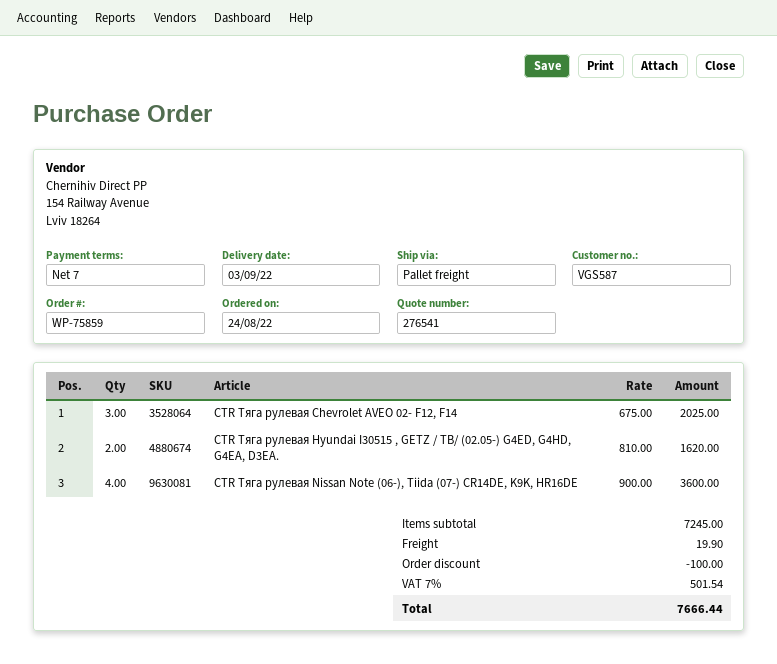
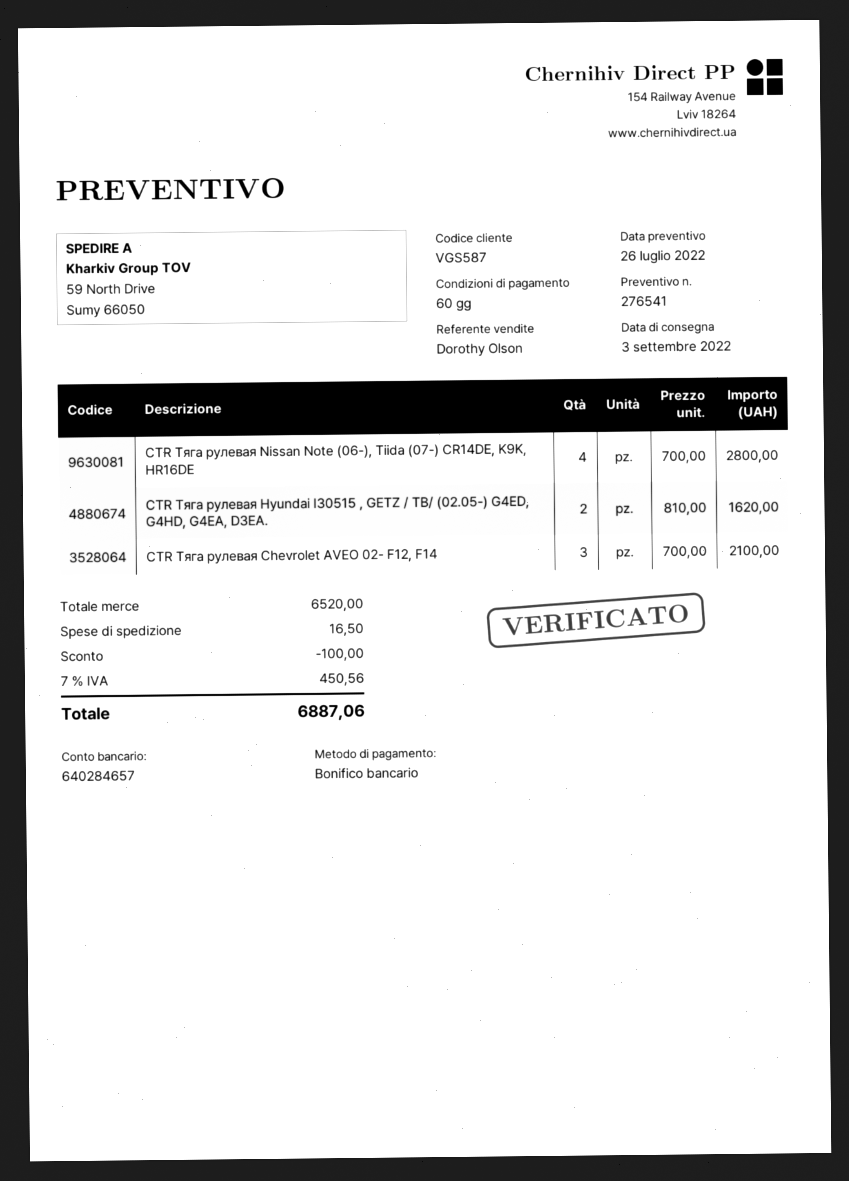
payment terms: 7 days -> 60 days
CTR Тяга рулевая Chevrolet AVEO 02- F12, F14: 3 x 675.00 = 2025.00 -> 3 x 700.00 = 2100.00
CTR Тяга рулевая Nissan Note (06-), Tiida (07-) CR14DE, K9K, HR16DE: 4 x 900.00 = 3600.00 -> 4 x 700.00 = 2800.00
subtotal: 7245.00 -> 6520.00
shipping: 19.90 -> 16.50
tax: 7% = 501.54 -> 7% = 450.56
total: 7666.44 -> 6887.06

